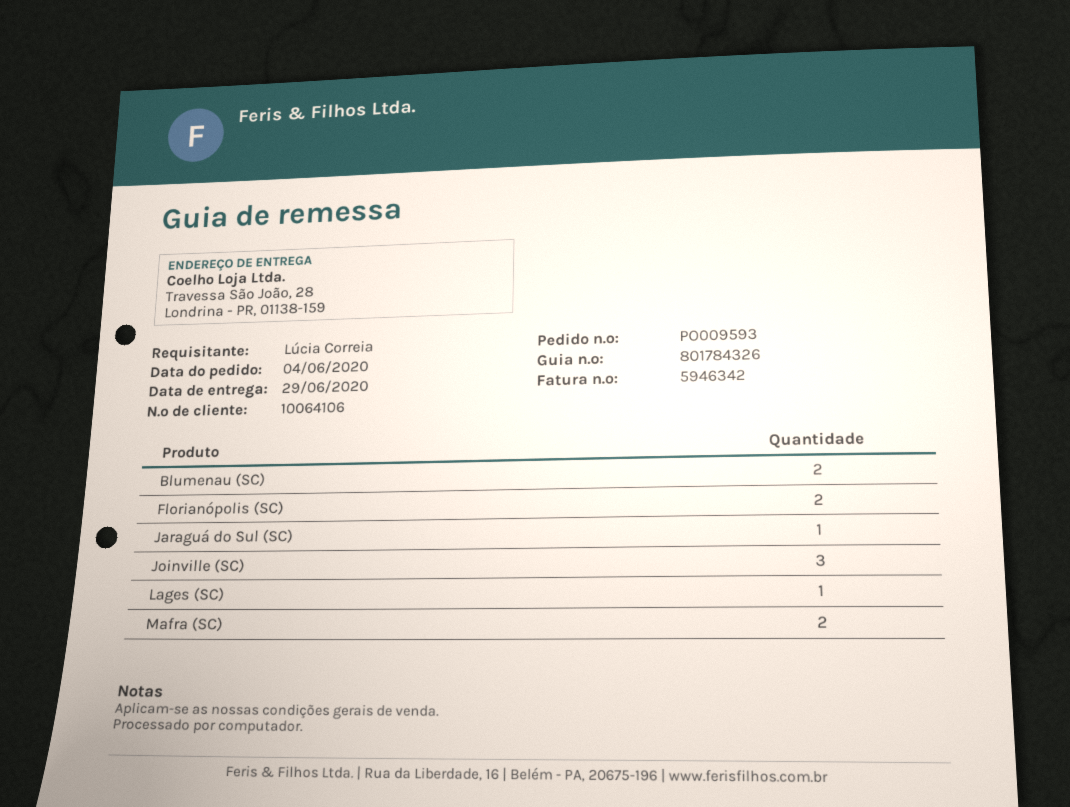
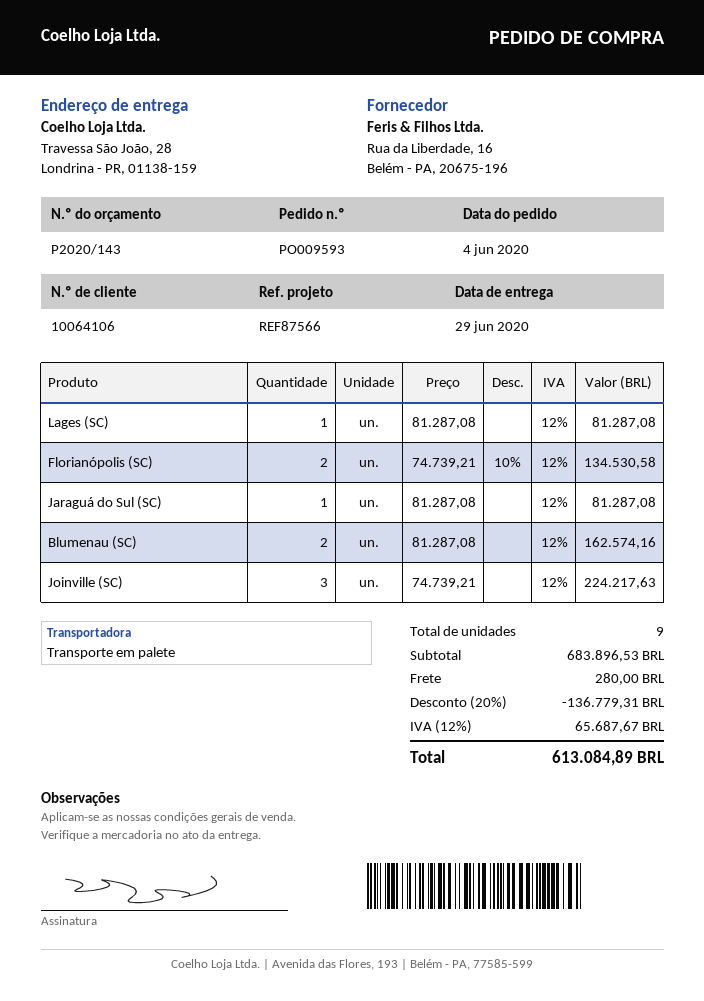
Mafra (SC): 2 -> none

